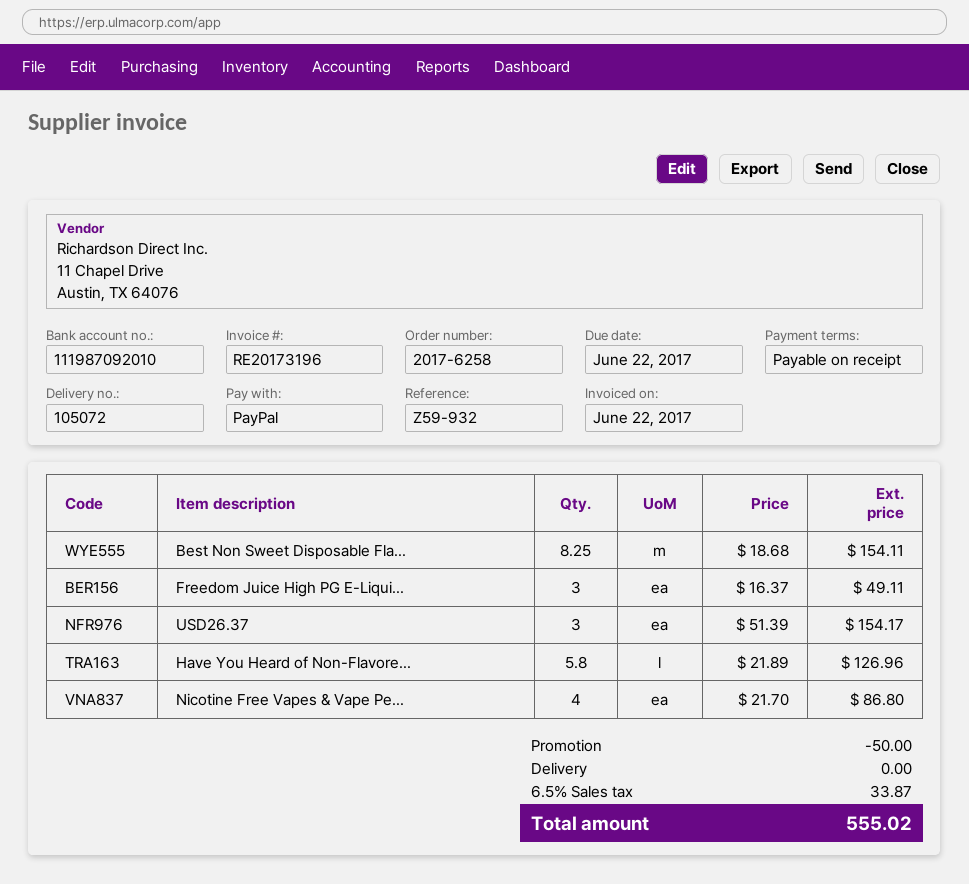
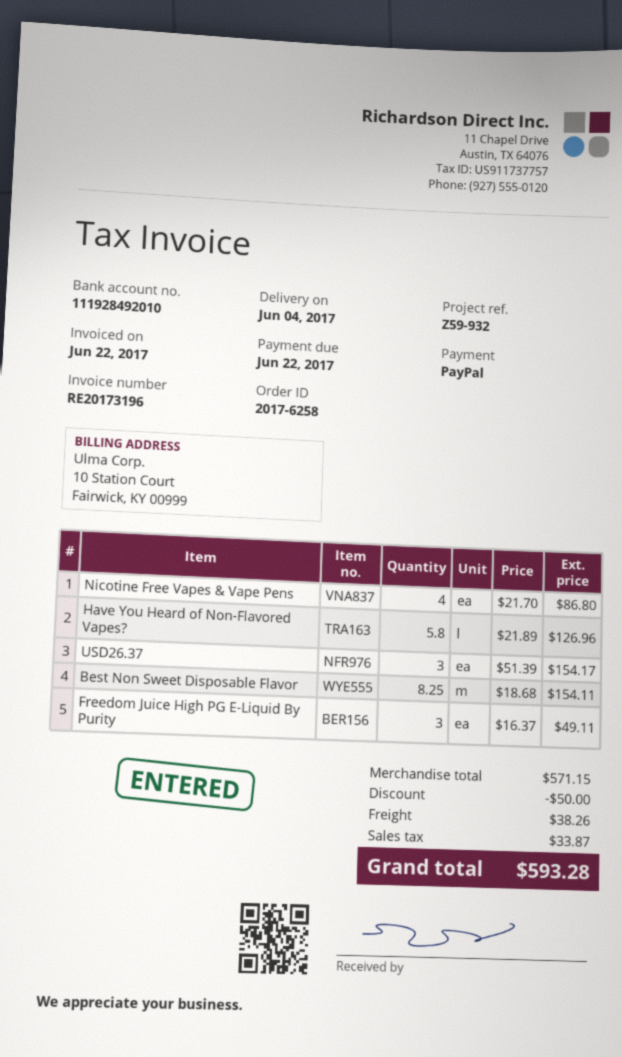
bank account: 111987092010 -> 111928492010
shipping: 0.00 -> 38.26
total: 555.02 -> 593.28

